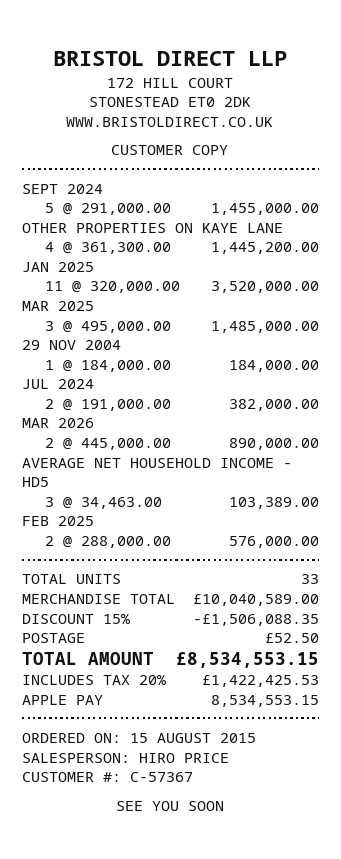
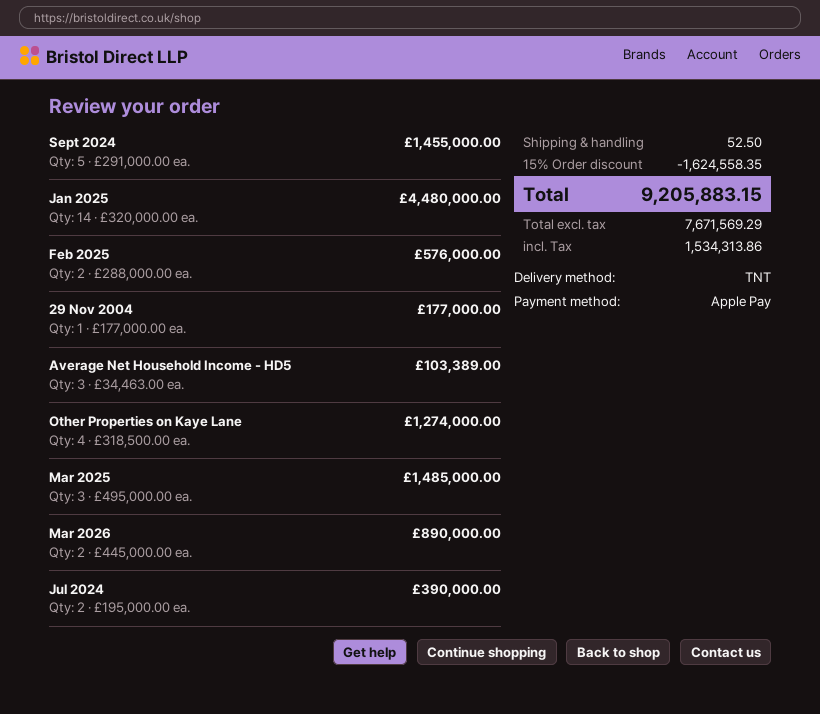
OTHER PROPERTIES ON KAYE LANE: 4 x 361300.00 = 1445200.00 -> 4 x 318500.00 = 1274000.00
JAN 2025: 11 x 320000.00 = 3520000.00 -> 14 x 320000.00 = 4480000.00
29 NOV 2004: 1 x 184000.00 = 184000.00 -> 1 x 177000.00 = 177000.00
JUL 2024: 2 x 191000.00 = 382000.00 -> 2 x 195000.00 = 390000.00
discount: 15% = 1506088.35 -> 15% = 1624558.35
tax: 1422425.53 -> 1534313.86
total: 8534553.15 -> 9205883.15

